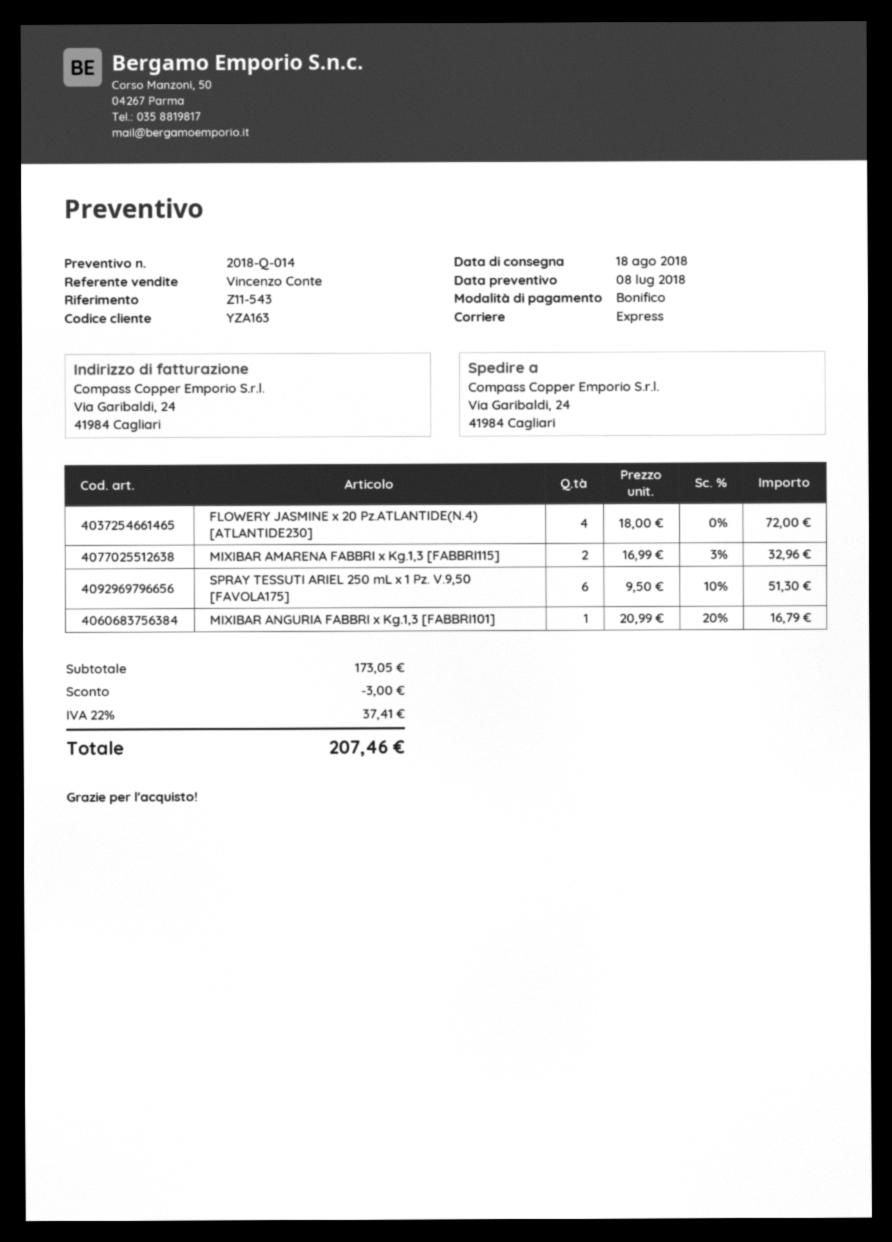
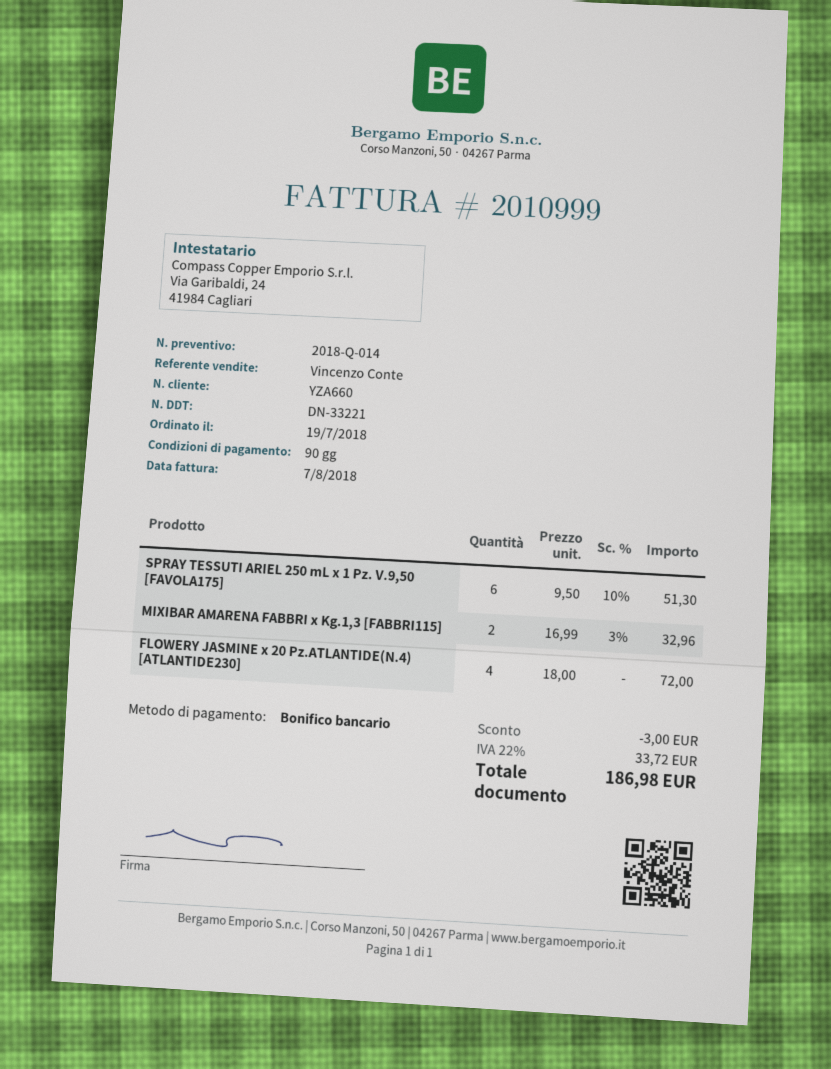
customer number: YZA163 -> YZA660
MIXIBAR ANGURIA FABBRI x Kg.1,3 [FABBRI101]: 1 x 20.99 - 20% = 16.79 -> none
tax: 22% = 37.41 -> 22% = 33.72
total: 207.46 -> 186.98

